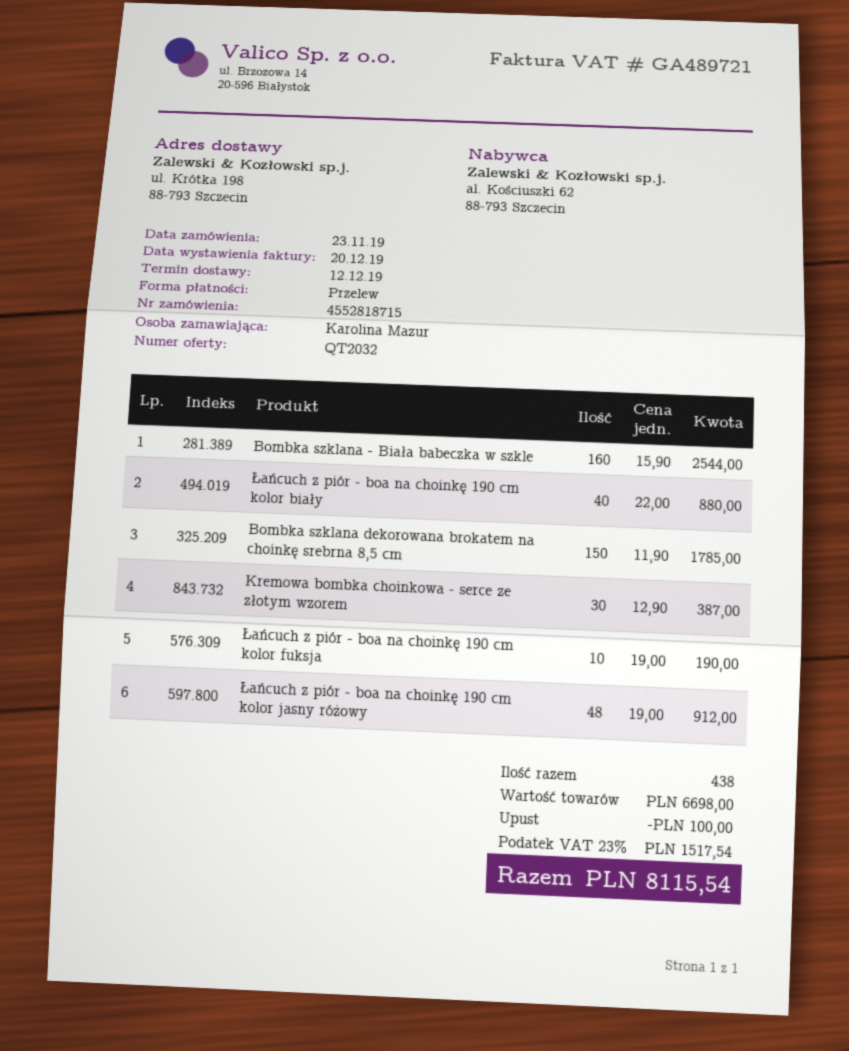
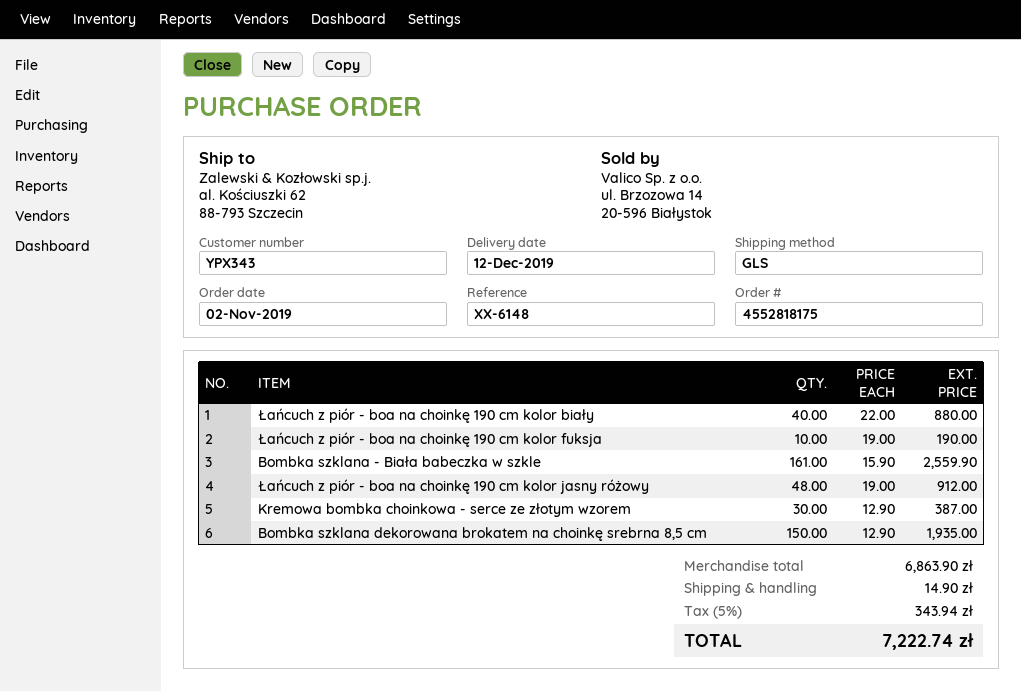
order number: 4552818715 -> 4552818175
order date: 2019-11-23 -> 2019-11-02
ship to: ul. Krótka 198, 88-793 Szczecin -> al. Kościuszki 62, 88-793 Szczecin
Bombka szklana - Biała babeczka w szkle: 160 x 15.90 = 2544.00 -> 161 x 15.90 = 2559.90
Bombka szklana dekorowana brokatem na choinkę srebrna 8,5 cm: 150 x 11.90 = 1785.00 -> 150 x 12.90 = 1935.00
subtotal: 6698.00 -> 6863.90
discount: 100.00 -> none
shipping: none -> 14.90
tax: 23% = 1517.54 -> 5% = 343.94
total: 8115.54 -> 7222.74

